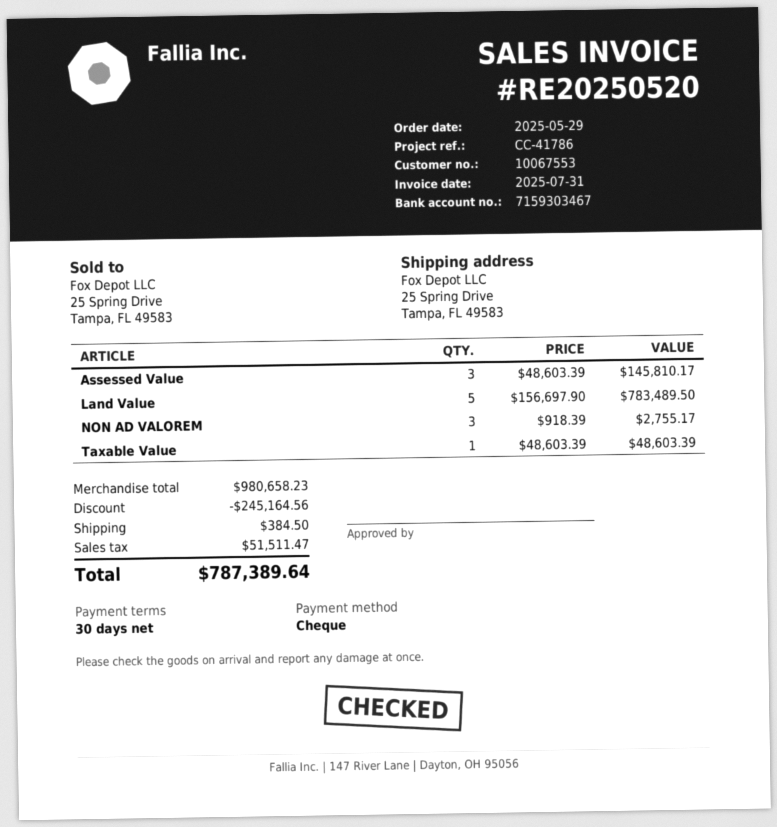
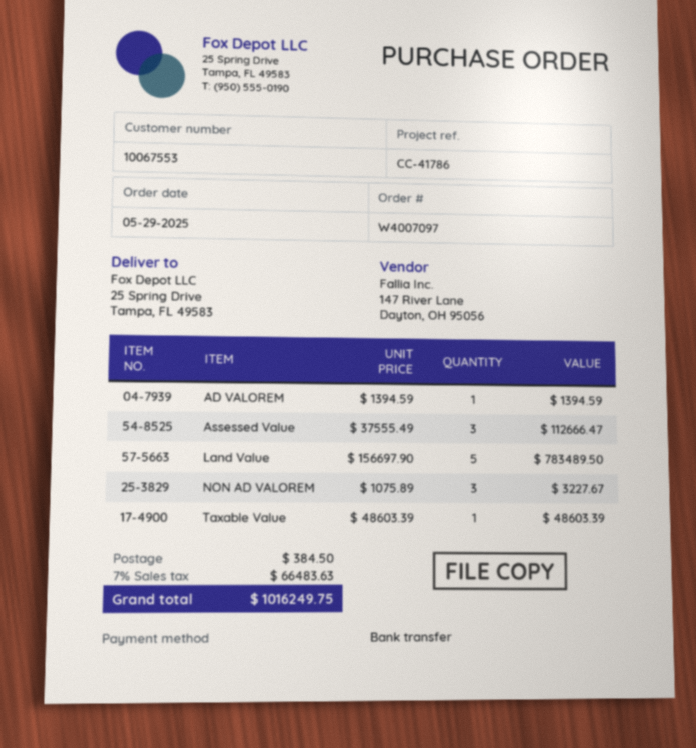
payment method: cheque -> bank transfer
Assessed Value: 3 x 48603.39 = 145810.17 -> 3 x 37555.49 = 112666.47
NON AD VALOREM: 3 x 918.39 = 2755.17 -> 3 x 1075.89 = 3227.67
AD VALOREM: none -> 1 x 1394.59 = 1394.59
discount: 245164.56 -> none
tax: 51511.47 -> 66483.63
total: 787389.64 -> 1016249.75

